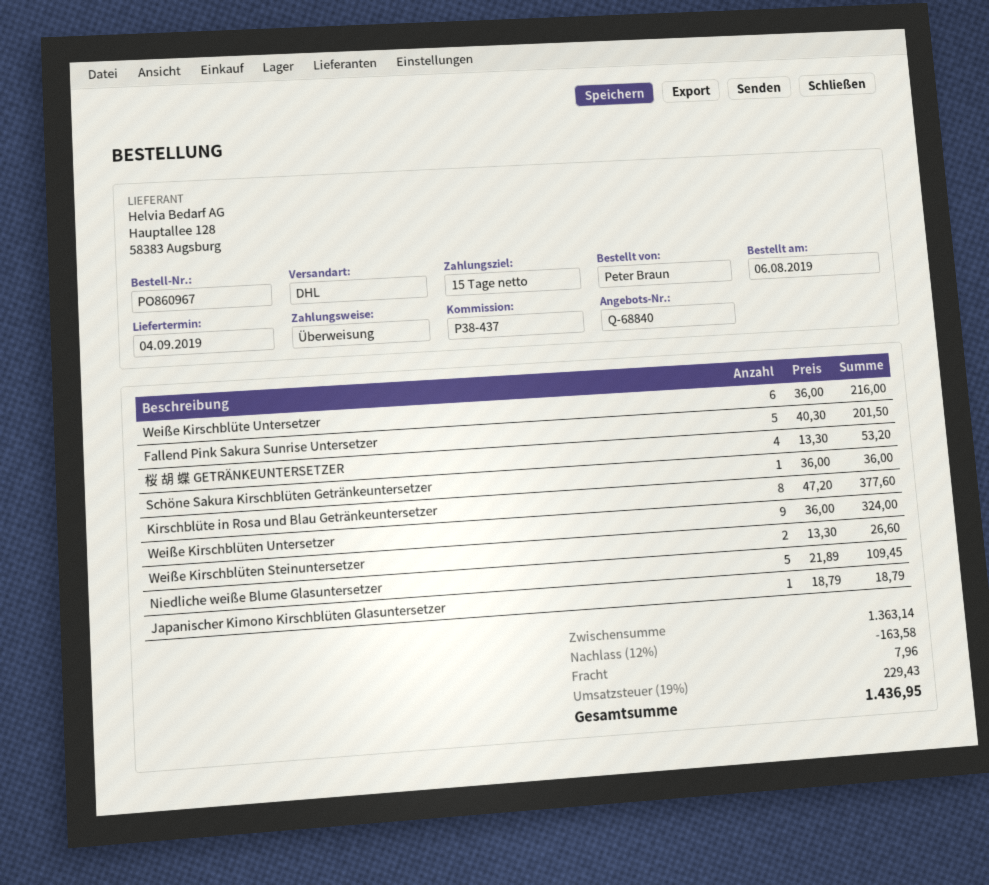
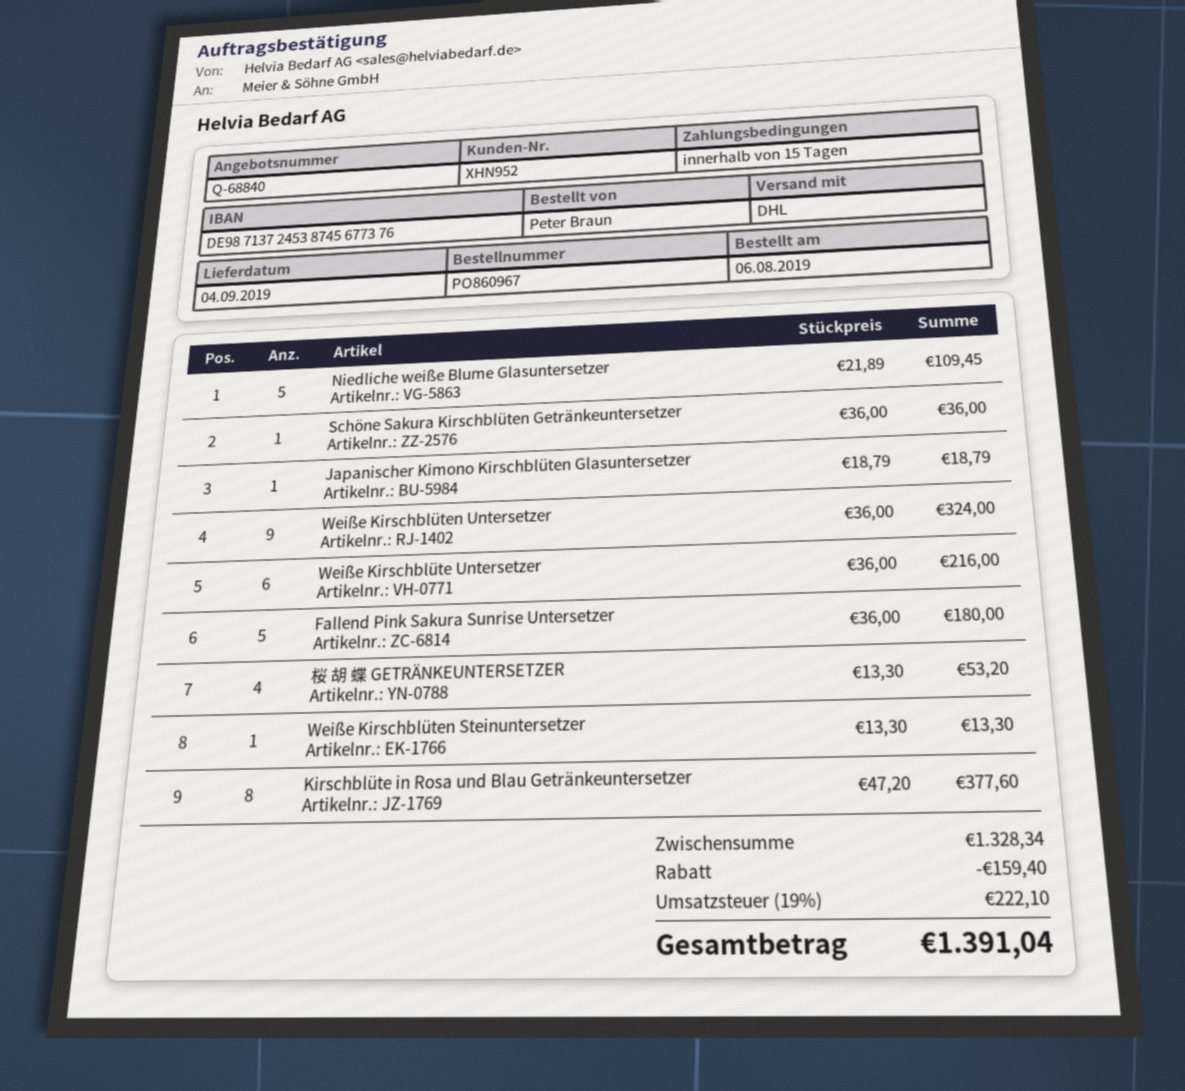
Fallend Pink Sakura Sunrise Untersetzer: 5 x 40.30 = 201.50 -> 5 x 36.00 = 180.00
Weiße Kirschblüten Steinuntersetzer: 2 x 13.30 = 26.60 -> 1 x 13.30 = 13.30
subtotal: 1363.14 -> 1328.34
discount: 163.58 -> 159.40
shipping: 7.96 -> none
tax: 19% = 229.43 -> 19% = 222.10
total: 1436.95 -> 1391.04

